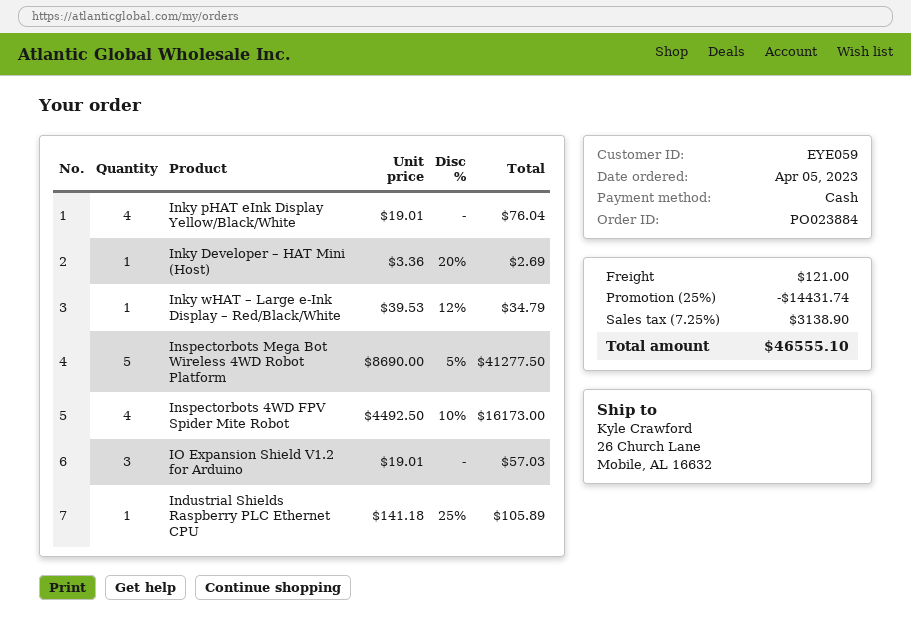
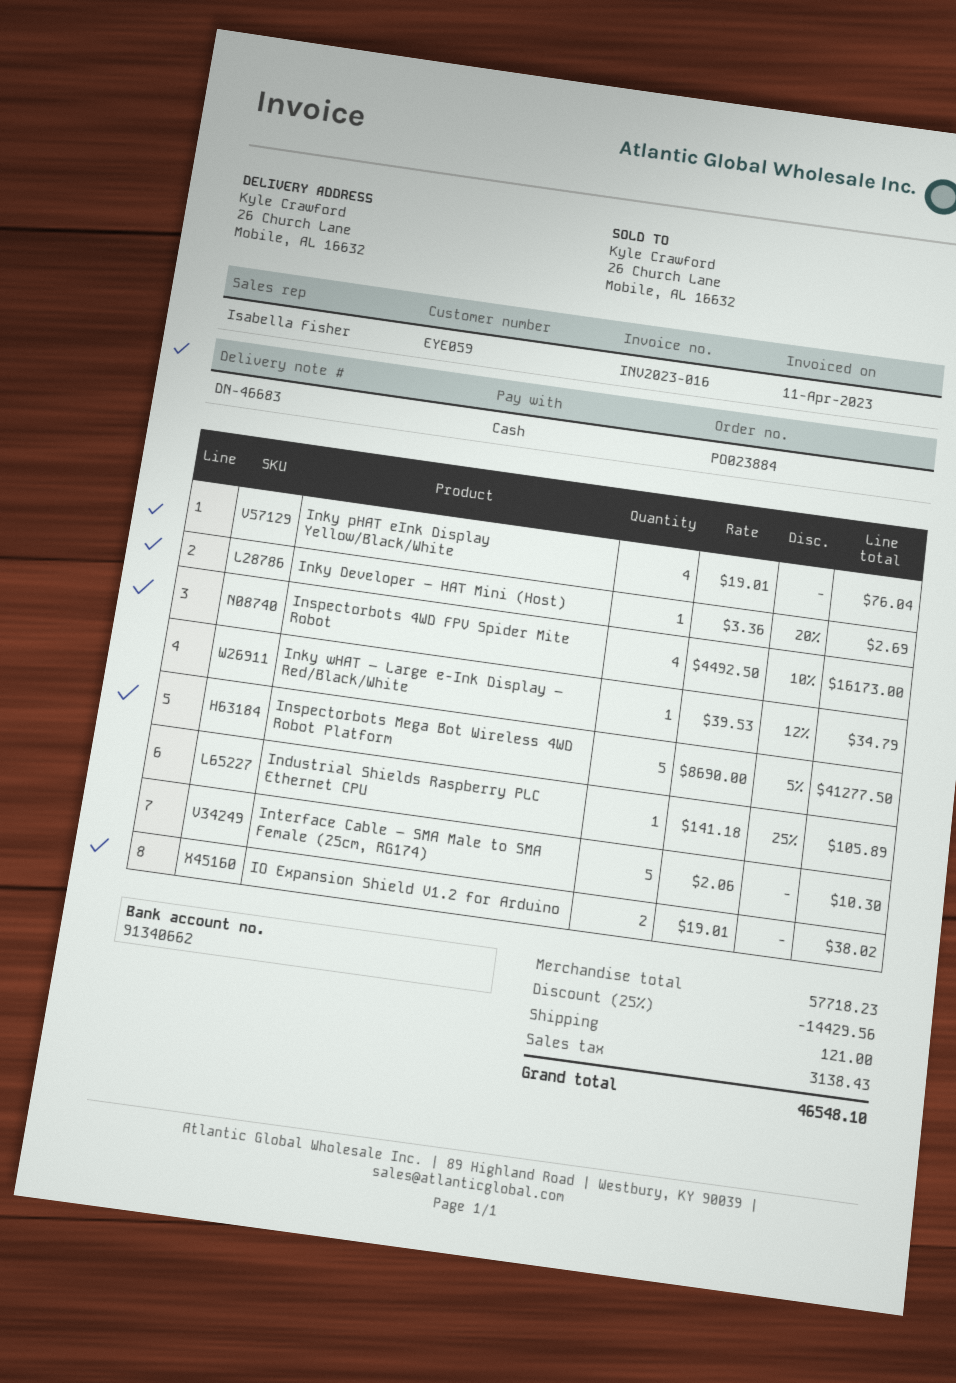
IO Expansion Shield V1.2 for Arduino: 3 x 19.01 = 57.03 -> 2 x 19.01 = 38.02
Interface Cable – SMA Male to SMA Female (25cm, RG174): none -> 5 x 2.06 = 10.30
discount: 25% = 14431.74 -> 25% = 14429.56
tax: 3138.90 -> 3138.43
total: 46555.10 -> 46548.10

